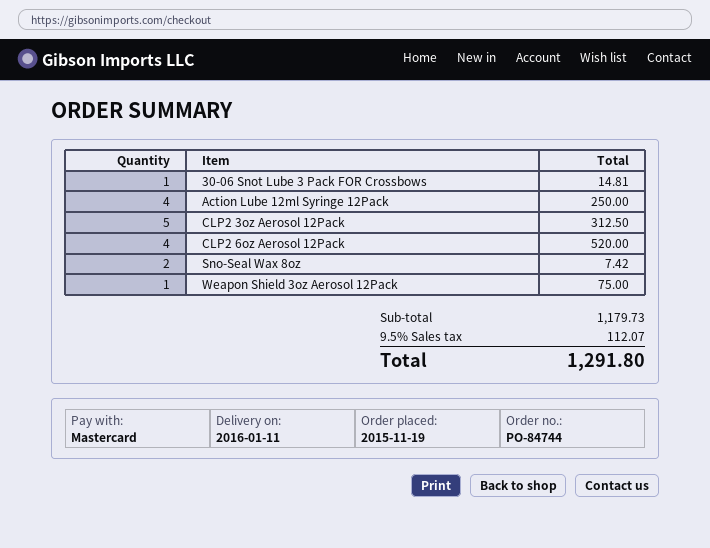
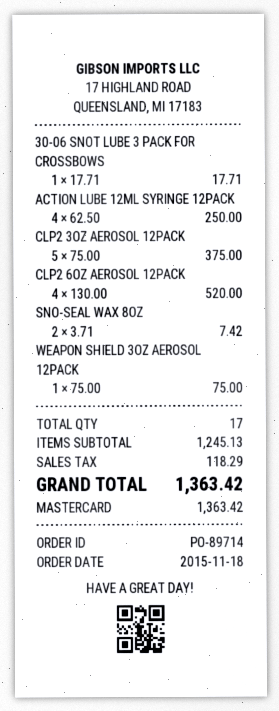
order number: PO-84744 -> PO-89714
order date: 2015-11-19 -> 2015-11-18
30-06 Snot Lube 3 Pack FOR Crossbows: 1 for 14.81 -> 1 for 17.71
CLP2 3oz Aerosol 12Pack: 5 for 312.50 -> 5 for 375.00
subtotal: 1179.73 -> 1245.13
tax: 112.07 -> 118.29
total: 1291.80 -> 1363.42

